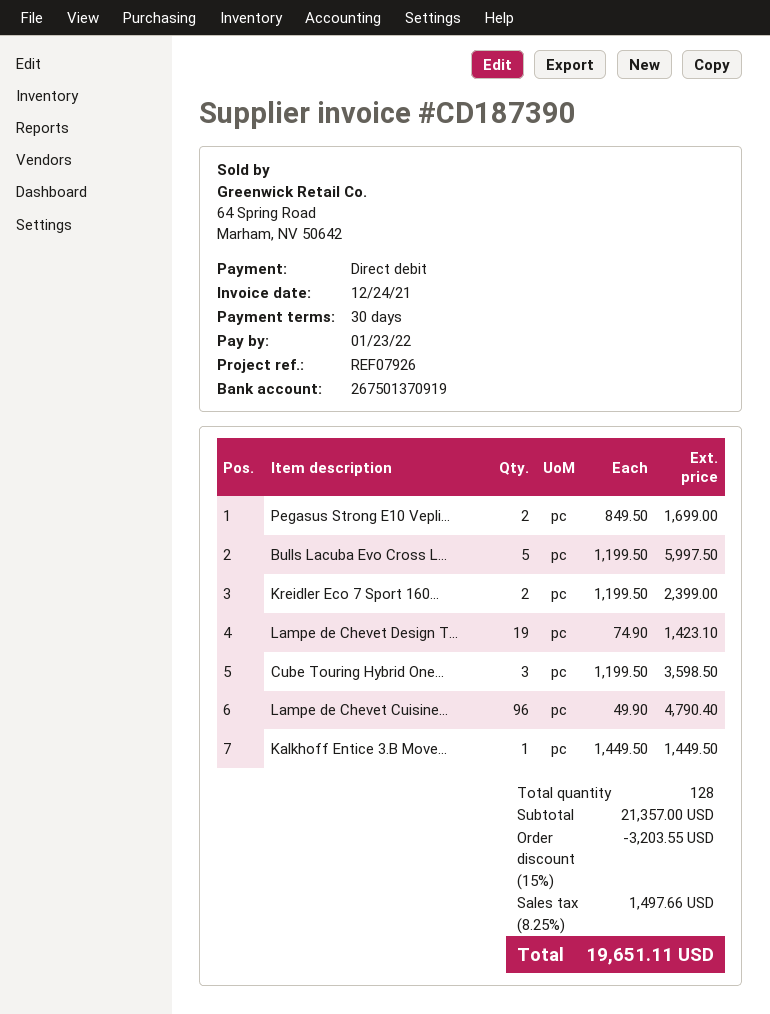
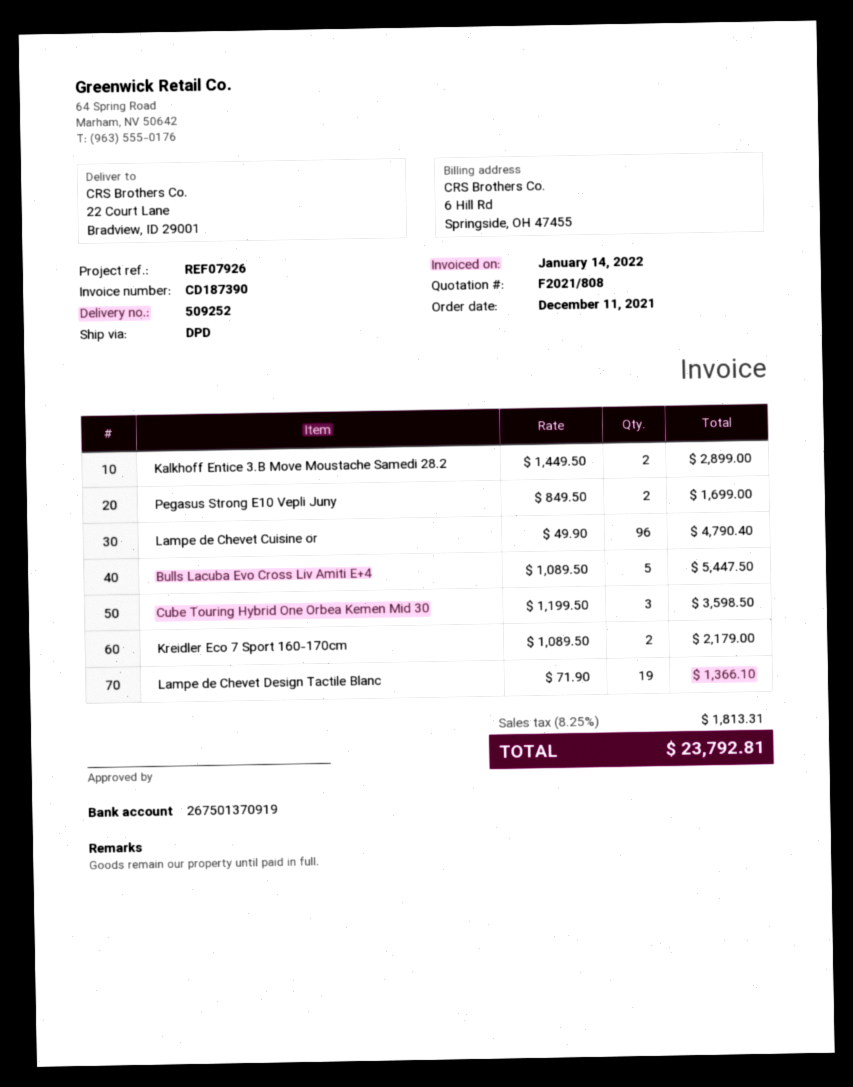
invoice date: 2021-12-24 -> 2022-01-14
Bulls Lacuba Evo Cross L...: 5 x 1199.50 = 5997.50 -> 5 x 1089.50 = 5447.50
Kreidler Eco 7 Sport 160...: 2 x 1199.50 = 2399.00 -> 2 x 1089.50 = 2179.00
Lampe de Chevet Design T...: 19 x 74.90 = 1423.10 -> 19 x 71.90 = 1366.10
Kalkhoff Entice 3.B Move...: 1 x 1449.50 = 1449.50 -> 2 x 1449.50 = 2899.00
discount: 15% = 3203.55 -> none
tax: 8.25% = 1497.66 -> 8.25% = 1813.31
total: 19651.11 -> 23792.81

